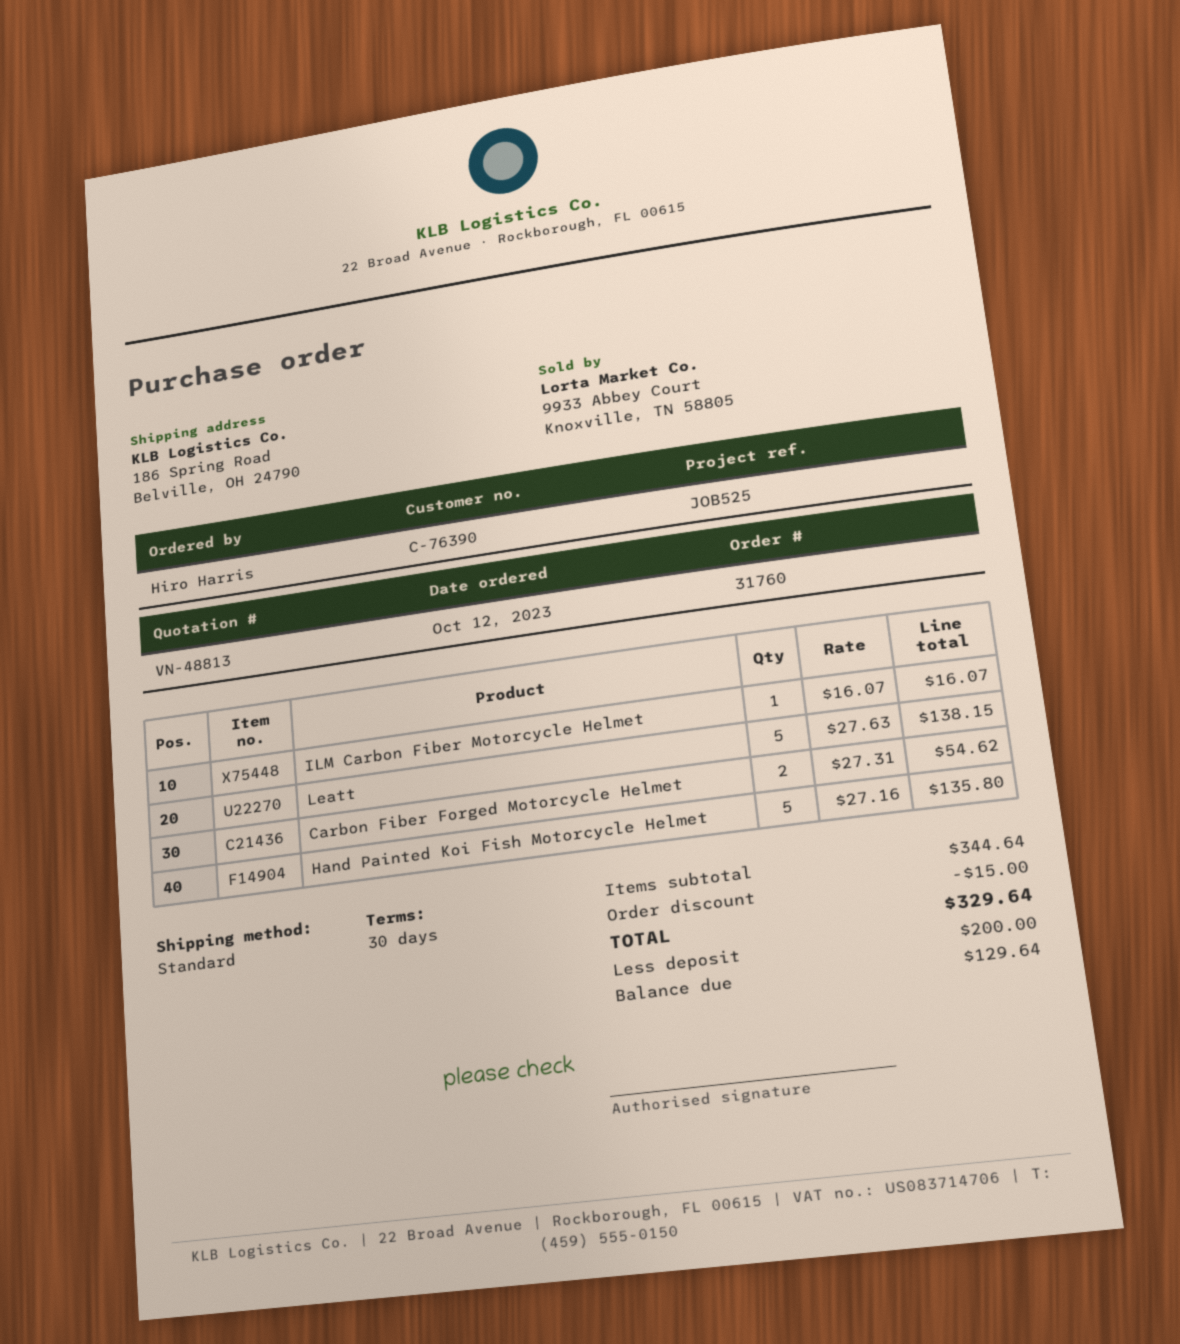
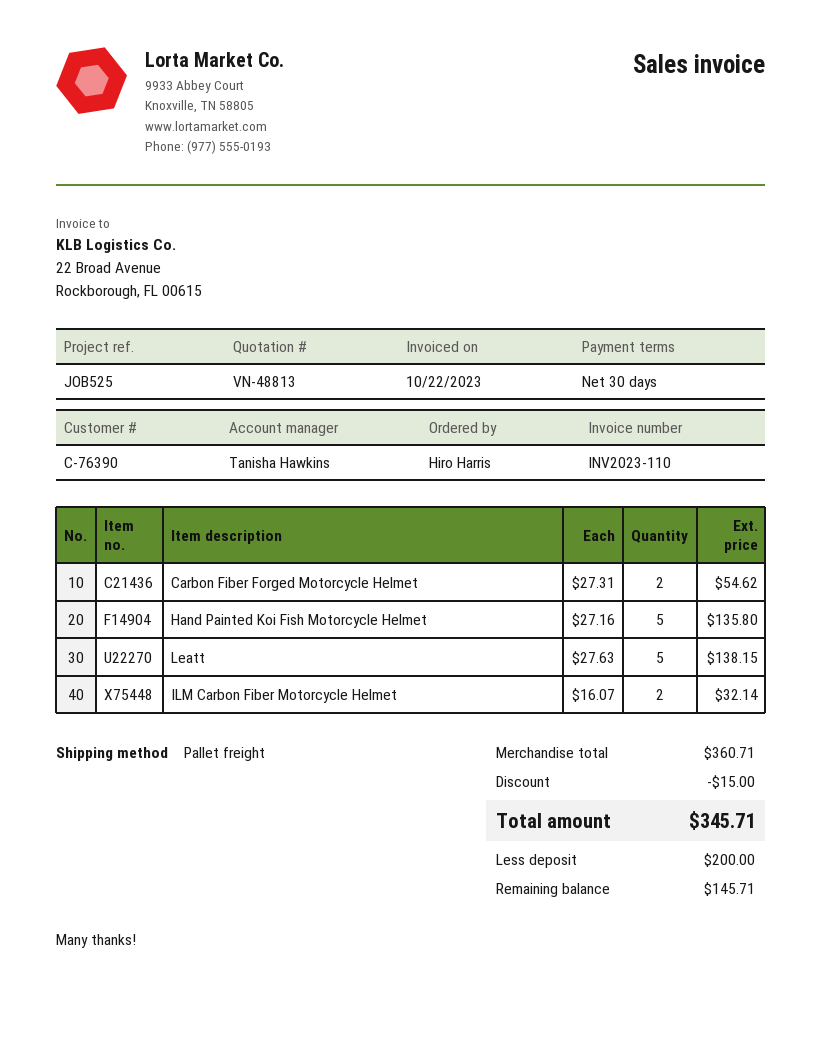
shipping method: standard -> pallet freight
ILM Carbon Fiber Motorcycle Helmet: 1 x 16.07 = 16.07 -> 2 x 16.07 = 32.14
subtotal: 344.64 -> 360.71
total: 329.64 -> 345.71
balance: 129.64 -> 145.71

